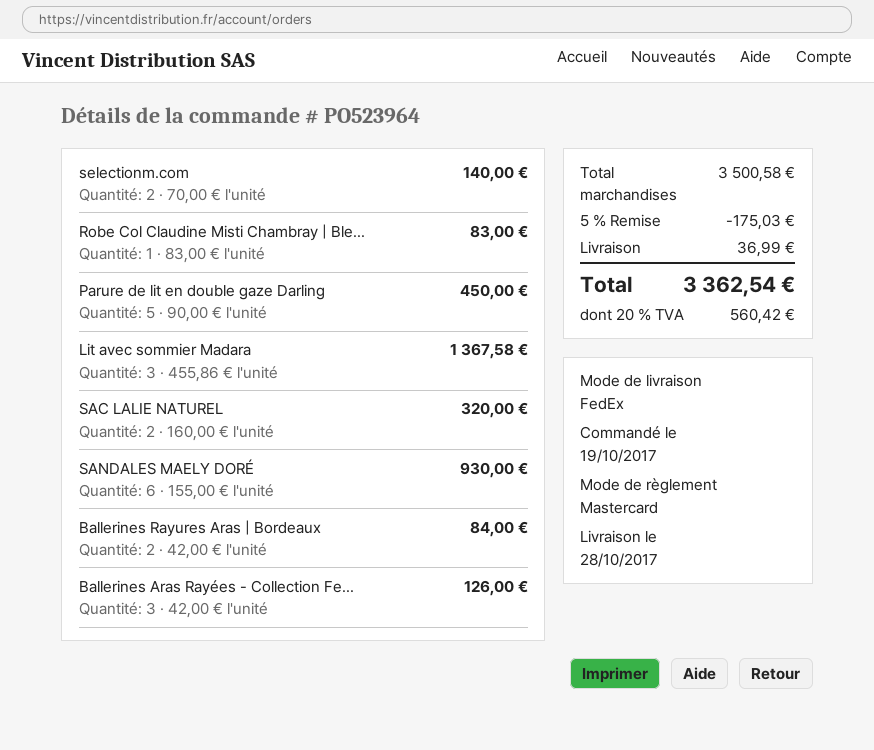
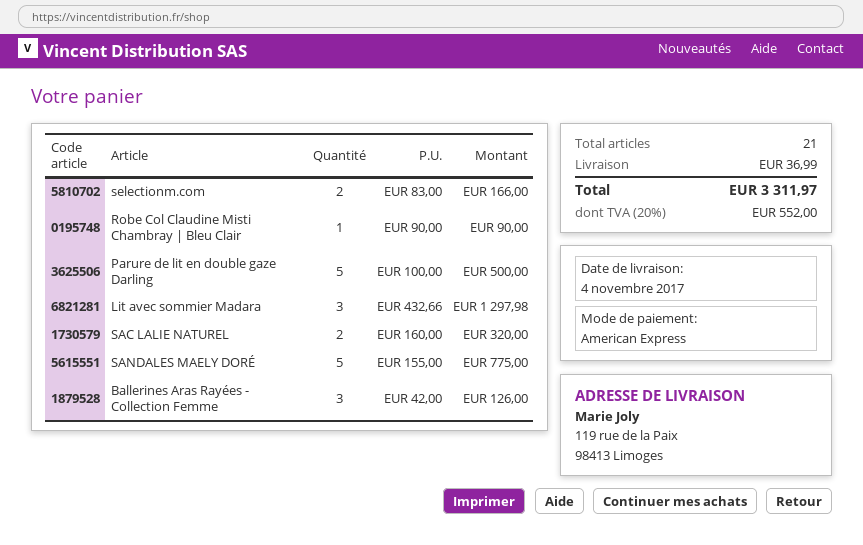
delivery date: 2017-10-28 -> 2017-11-04
payment method: Mastercard -> American Express
selectionm.com: 2 x 70.00 = 140.00 -> 2 x 83.00 = 166.00
Robe Col Claudine Misti Chambray | Ble...: 1 x 83.00 = 83.00 -> 1 x 90.00 = 90.00
Parure de lit en double gaze Darling: 5 x 90.00 = 450.00 -> 5 x 100.00 = 500.00
Lit avec sommier Madara: 3 x 455.86 = 1367.58 -> 3 x 432.66 = 1297.98
SANDALES MAELY DORÉ: 6 x 155.00 = 930.00 -> 5 x 155.00 = 775.00
Ballerines Rayures Aras | Bordeaux: 2 x 42.00 = 84.00 -> none
discount: 5% = 175.03 -> none
tax: 20% = 560.42 -> 20% = 552.00
total: 3362.54 -> 3311.97

